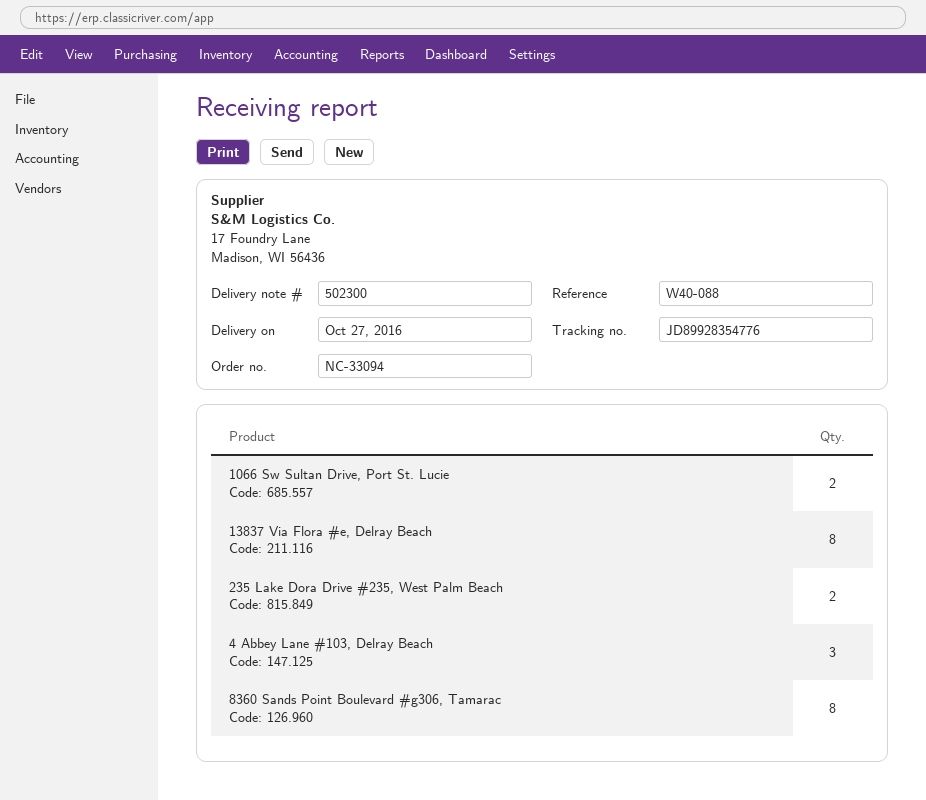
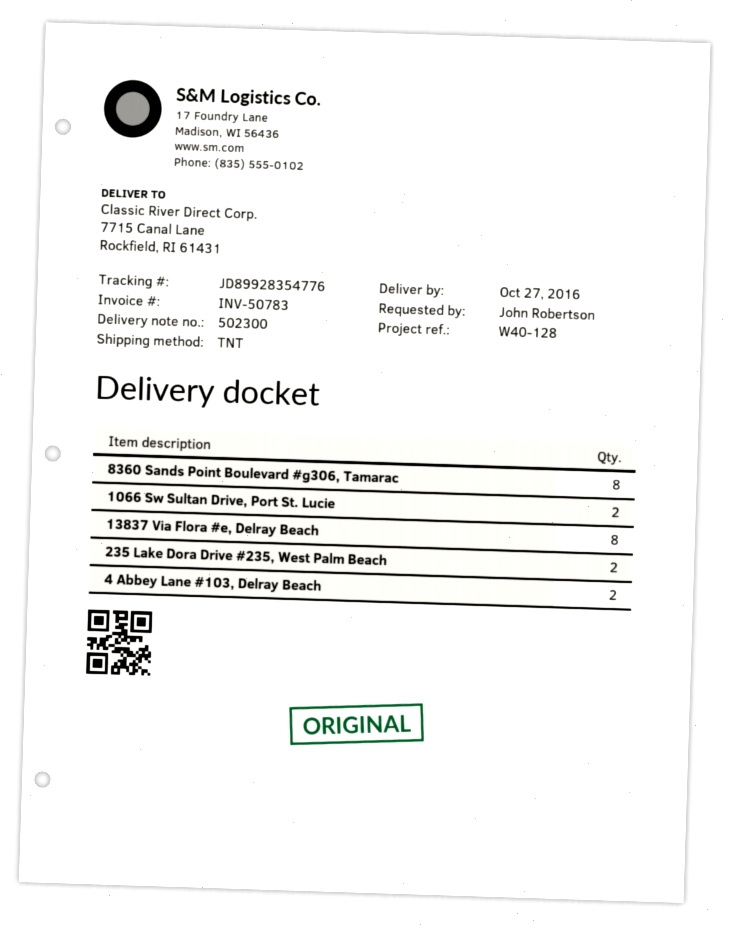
reference: W40-088 -> W40-128
4 Abbey Lane #103, Delray Beach: 3 -> 2

